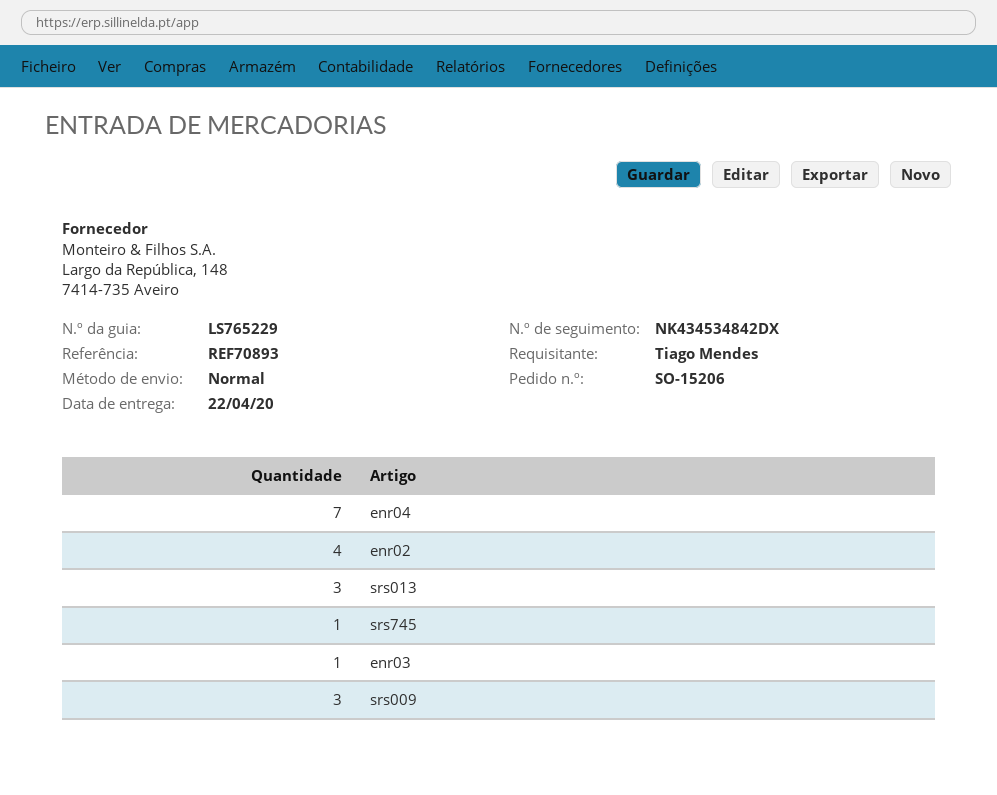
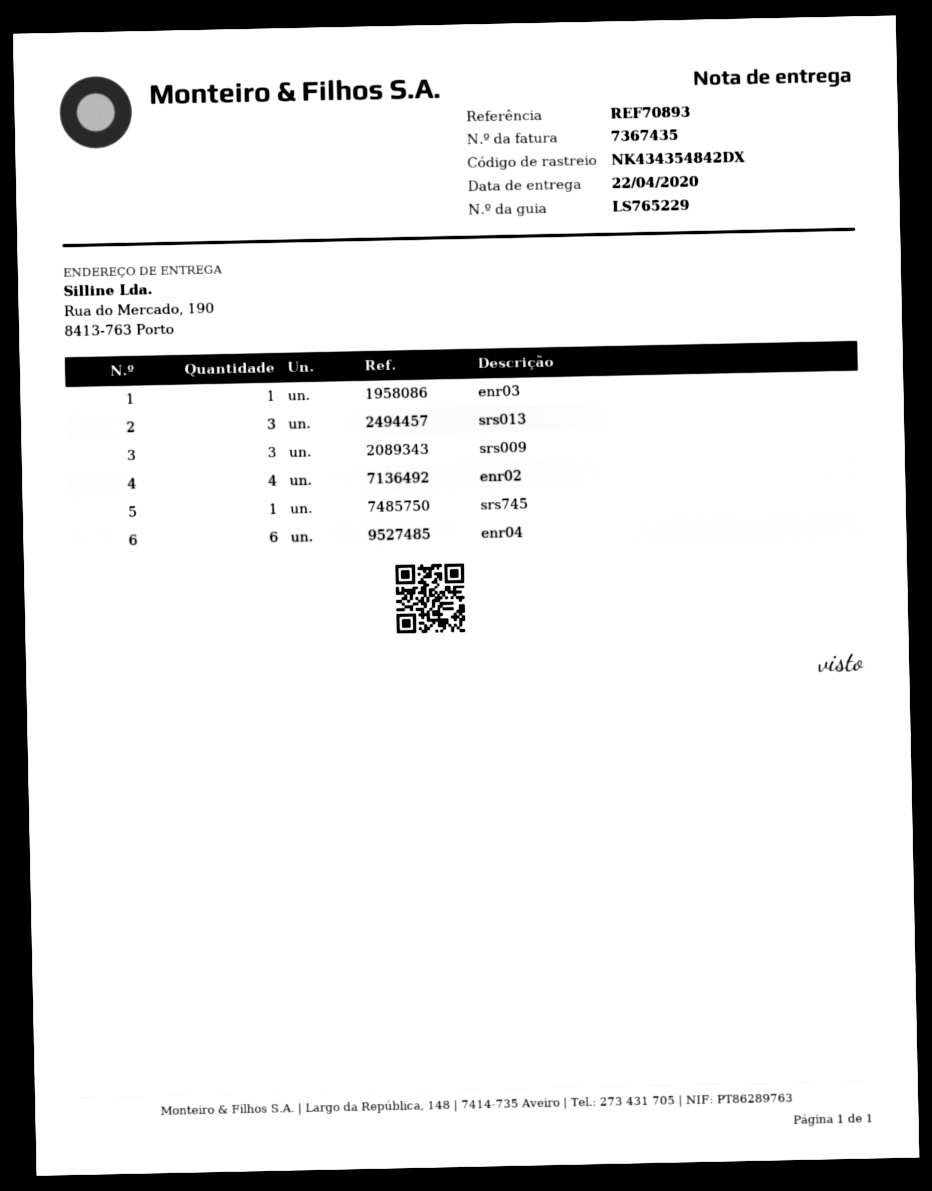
tracking number: NK434534842DX -> NK434354842DX
enr04: 7 -> 6

